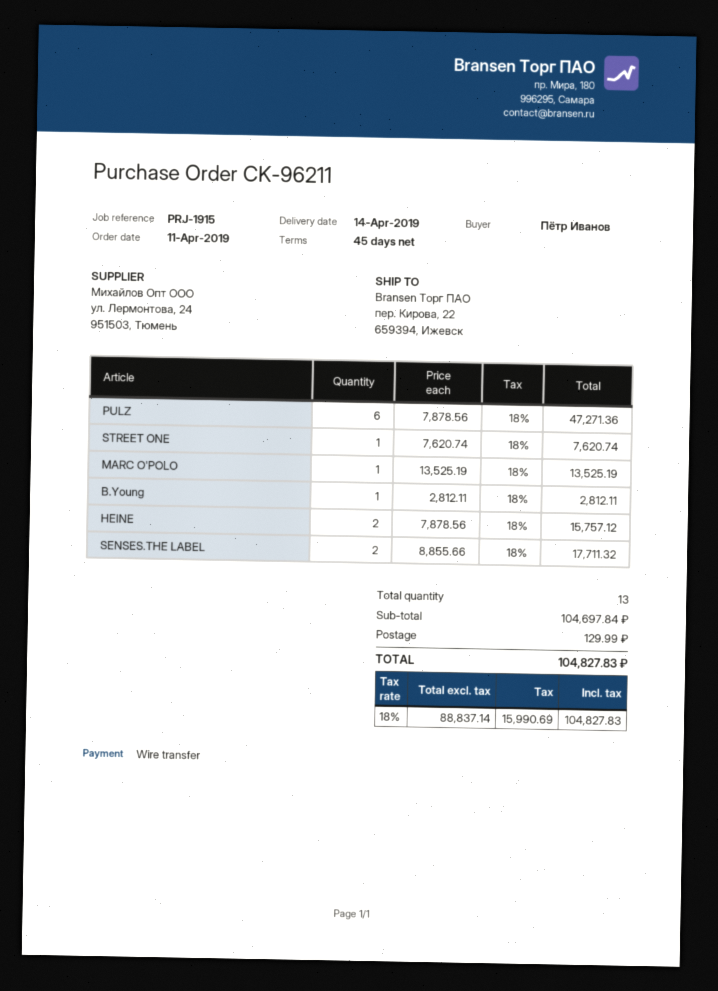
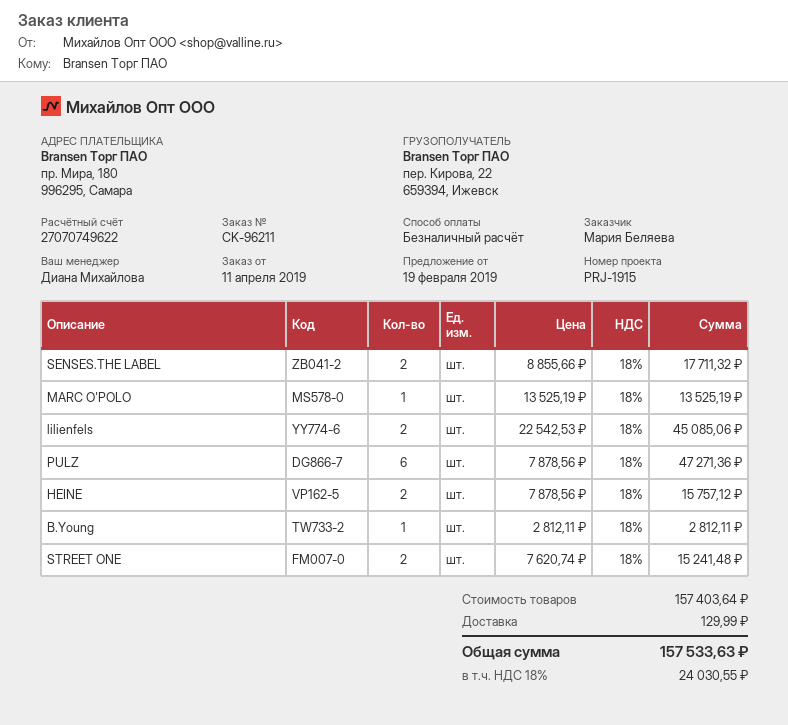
ordered by: Пётр Иванов -> Мария Беляева
STREET ONE: 1 x 7620.74 = 7620.74 -> 2 x 7620.74 = 15241.48
lilienfels: none -> 2 x 22542.53 = 45085.06
subtotal: 104697.84 -> 157403.64
tax: 18% = 15990.69 -> 18% = 24030.55
total: 104827.83 -> 157533.63

